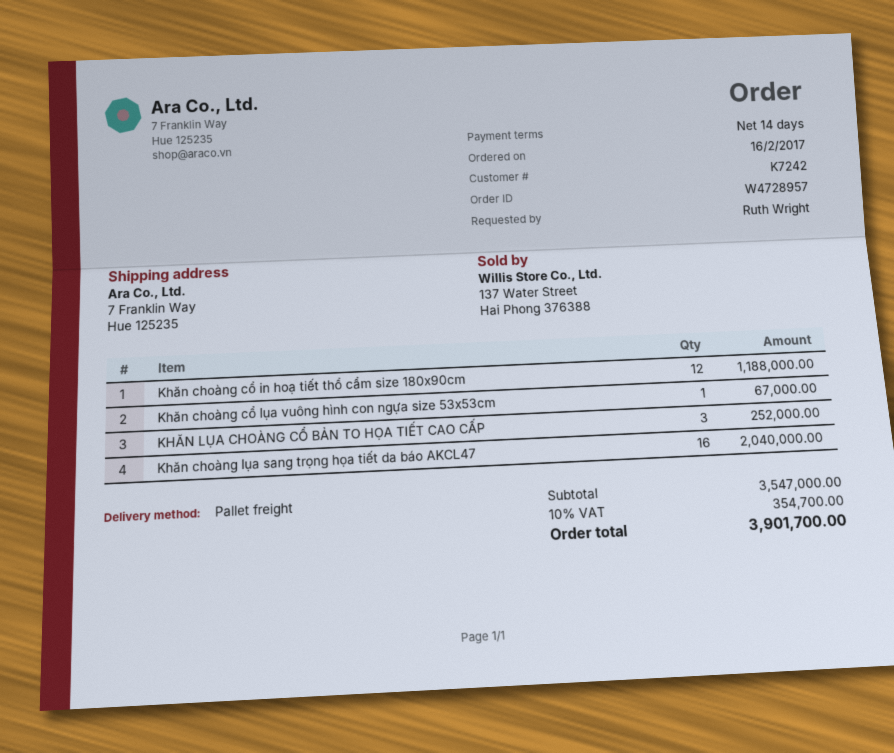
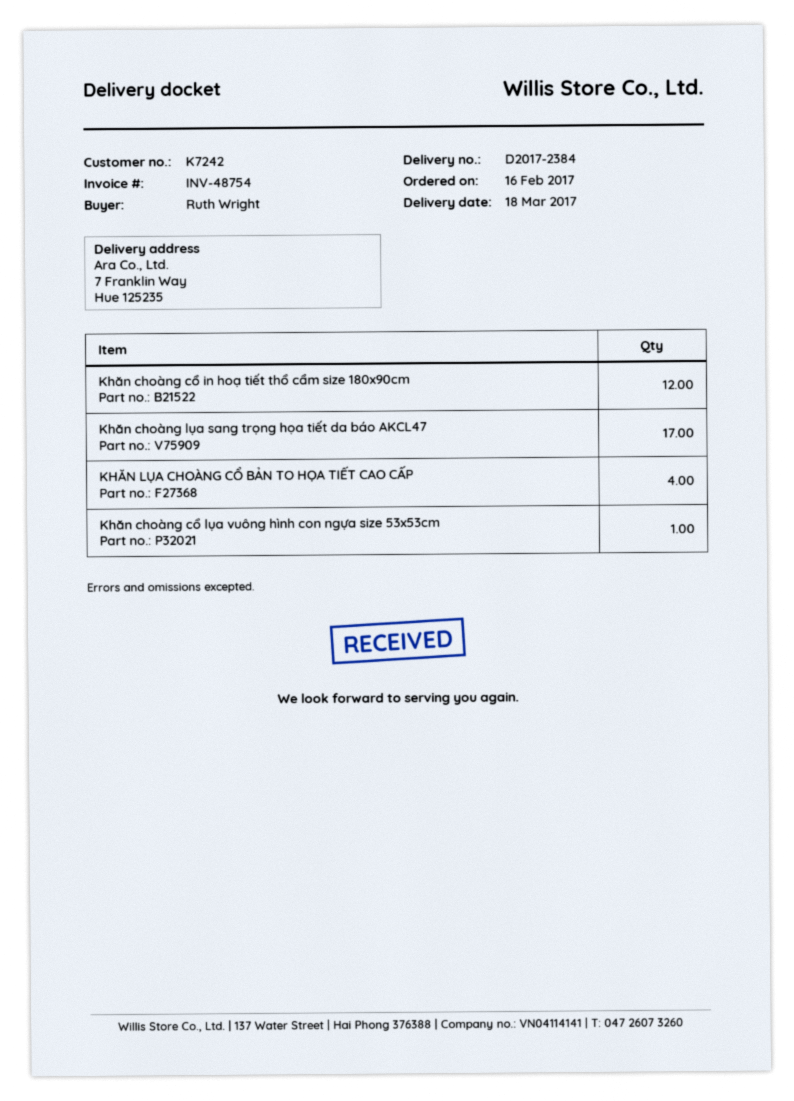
KHĂN LỤA CHOÀNG CỔ BẢN TO HỌA TIẾT CAO CẤP: 3 -> 4
Khăn choàng lụa sang trọng họa tiết da báo AKCL47: 16 -> 17

